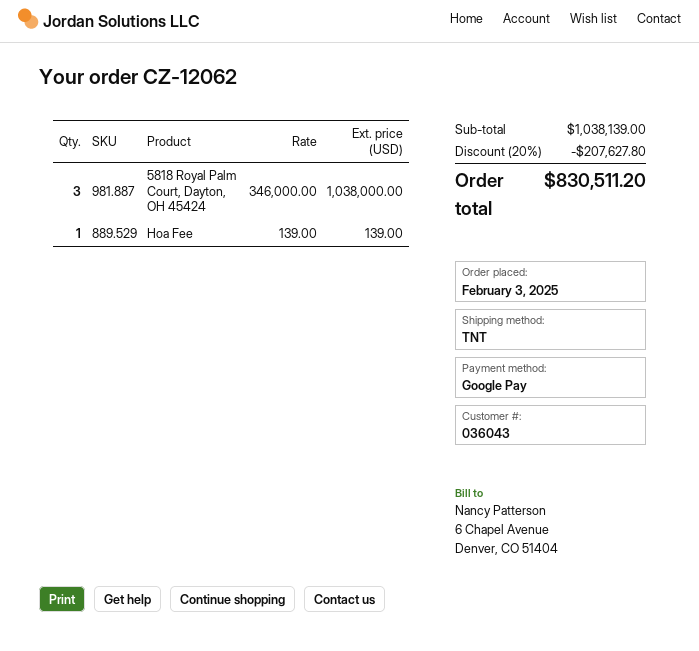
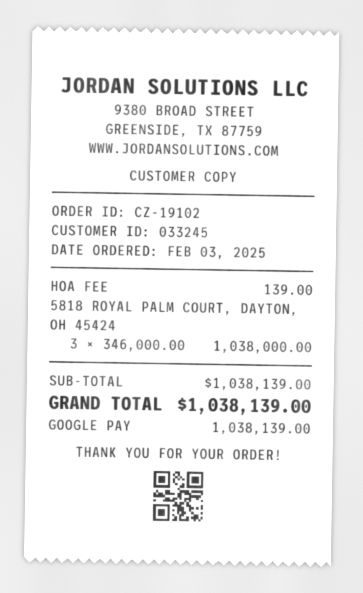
order number: CZ-12062 -> CZ-19102
customer number: 036043 -> 033245
discount: 20% = 207627.80 -> none
total: 830511.20 -> 1038139.00

